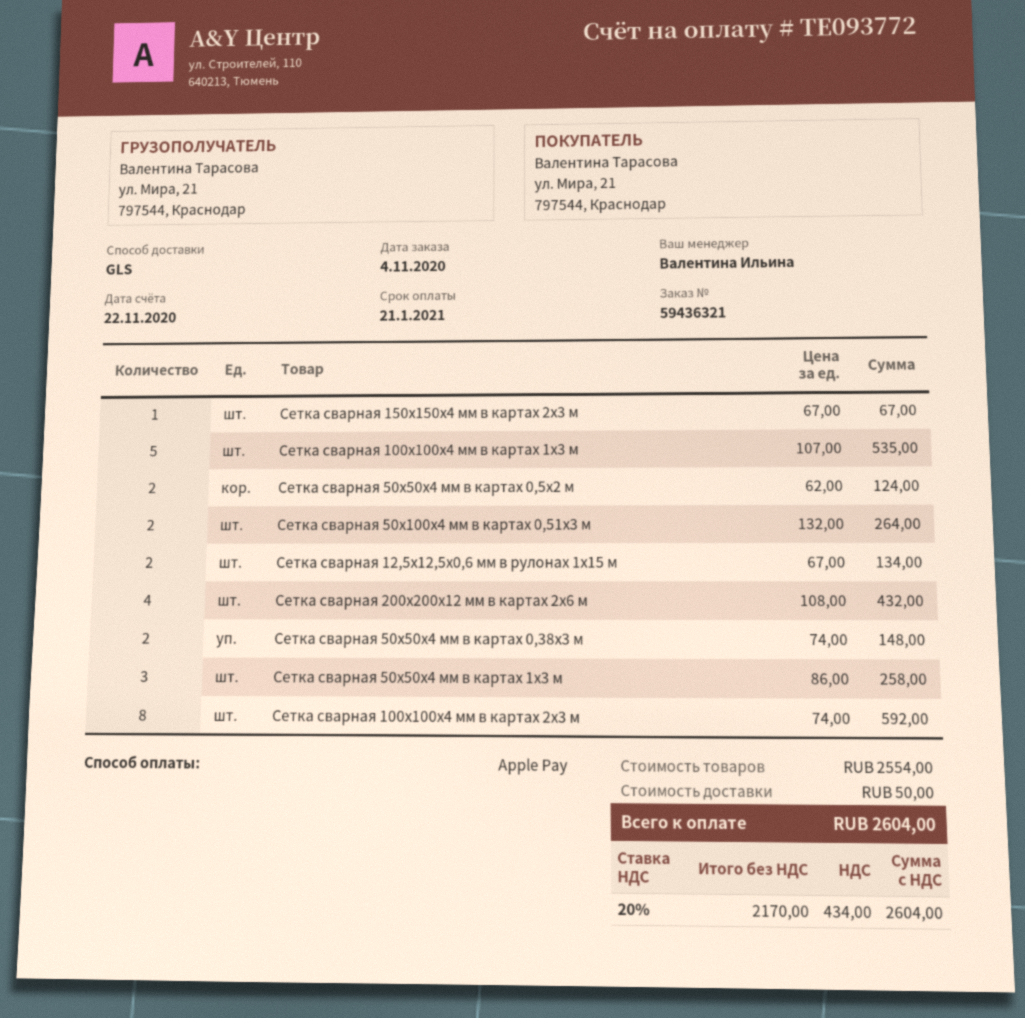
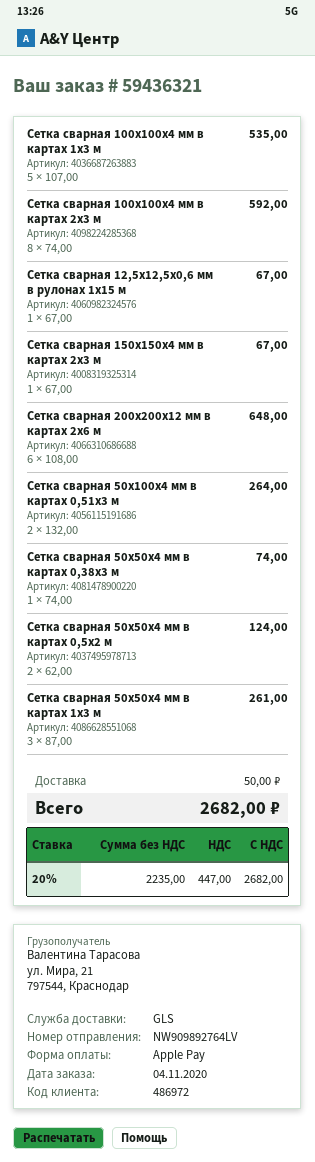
Сетка сварная 12,5х12,5х0,6 мм в рулонах 1х15 м: 2 x 67.00 = 134.00 -> 1 x 67.00 = 67.00
Сетка сварная 200х200х12 мм в картах 2х6 м: 4 x 108.00 = 432.00 -> 6 x 108.00 = 648.00
Сетка сварная 50х50х4 мм в картах 0,38х3 м: 2 x 74.00 = 148.00 -> 1 x 74.00 = 74.00
Сетка сварная 50х50х4 мм в картах 1х3 м: 3 x 86.00 = 258.00 -> 3 x 87.00 = 261.00
net: 2170.00 -> 2235.00
tax: 20% = 434.00 -> 20% = 447.00
total: 2604.00 -> 2682.00

